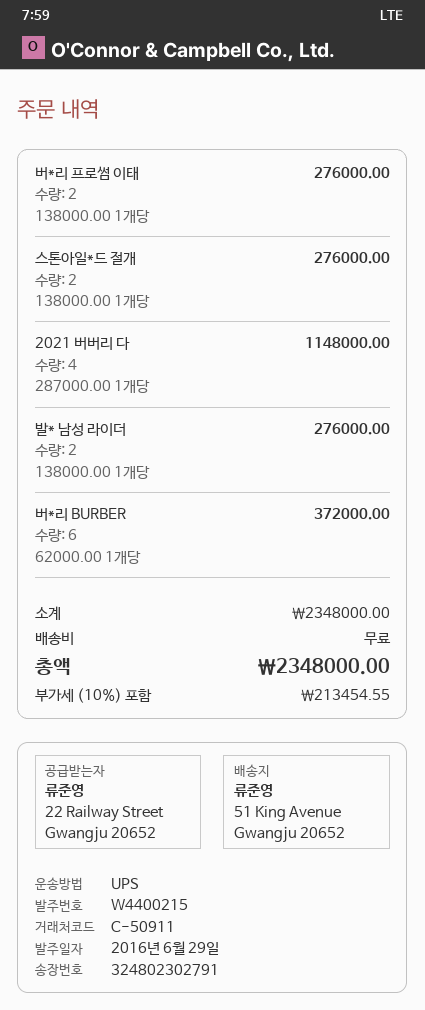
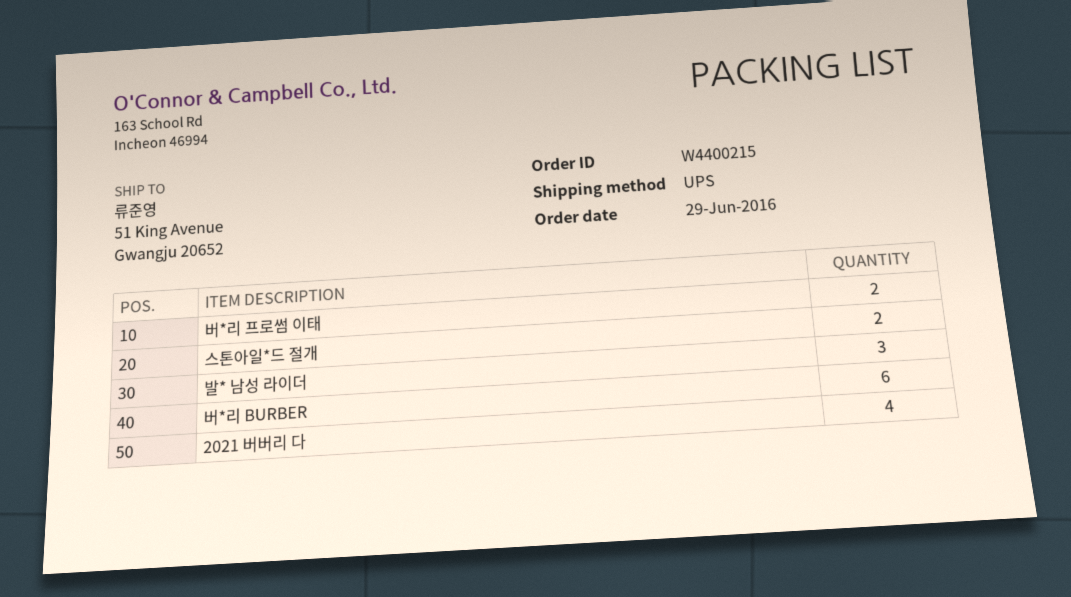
발* 남성 라이더: 2 -> 3

